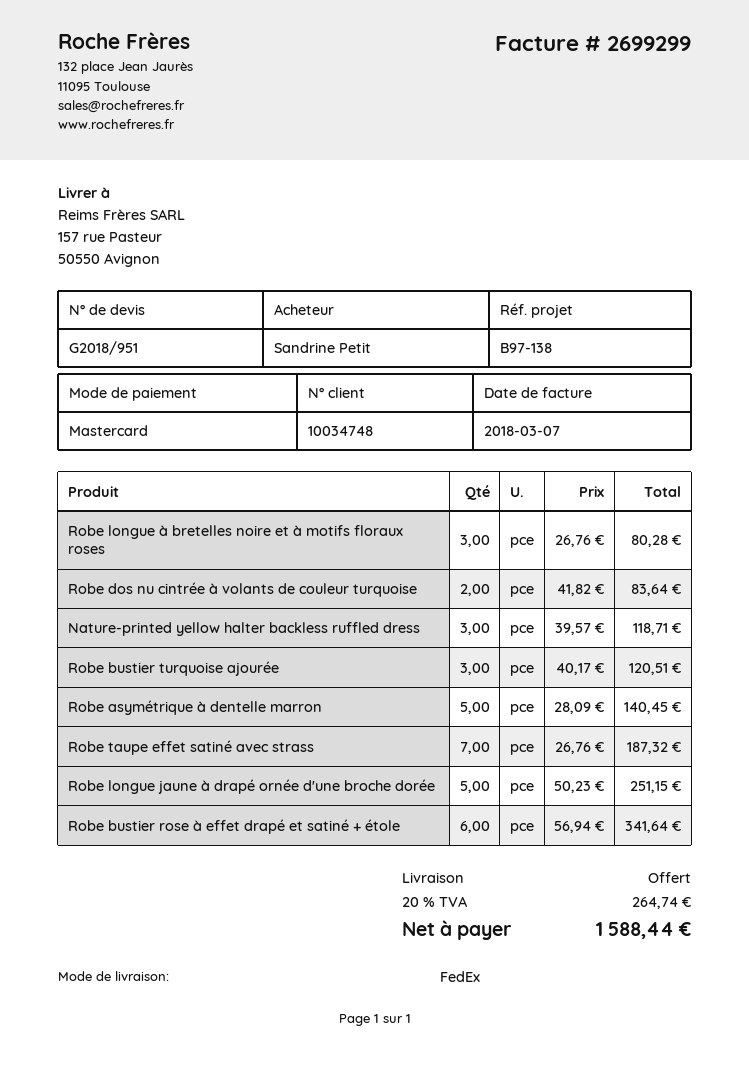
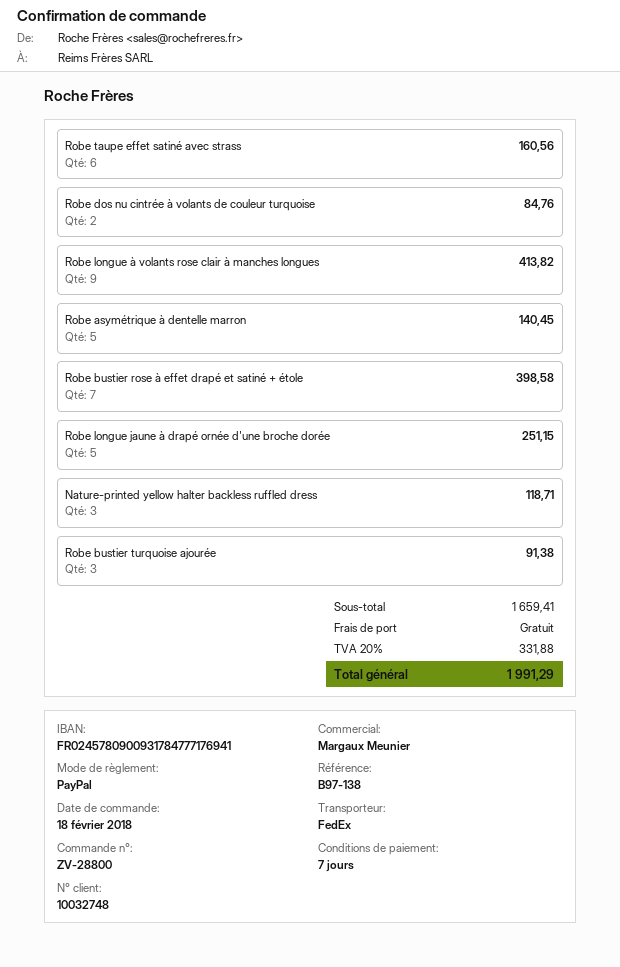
customer number: 10034748 -> 10032748
payment method: Mastercard -> PayPal
Robe longue à bretelles noire et à motifs floraux roses: 3 for 80.28 -> none
Robe dos nu cintrée à volants de couleur turquoise: 2 for 83.64 -> 2 for 84.76
Robe bustier turquoise ajourée: 3 for 120.51 -> 3 for 91.38
Robe taupe effet satiné avec strass: 7 for 187.32 -> 6 for 160.56
Robe bustier rose à effet drapé et satiné + étole: 6 for 341.64 -> 7 for 398.58
Robe longue à volants rose clair à manches longues: none -> 9 for 413.82
tax: 20% = 264.74 -> 20% = 331.88
total: 1588.44 -> 1991.29

